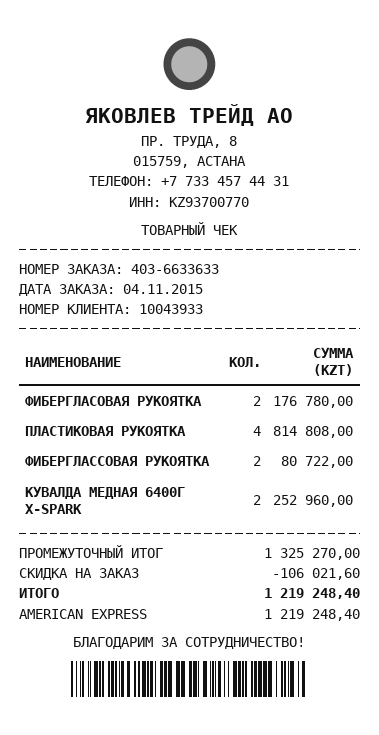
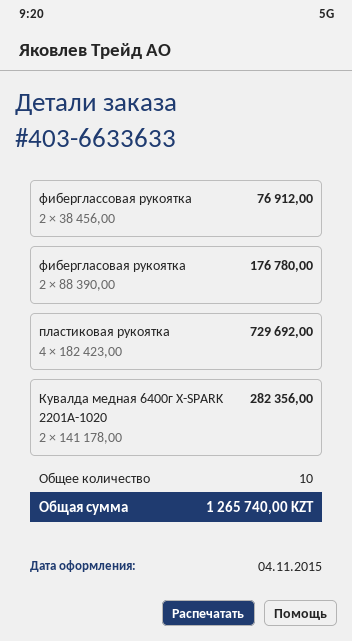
ПЛАСТИКОВАЯ РУКОЯТКА: 4 for 814808.00 -> 4 for 729692.00
ФИБЕРГЛАССОВАЯ РУКОЯТКА: 2 for 80722.00 -> 2 for 76912.00
КУВАЛДА МЕДНАЯ 6400Г X-SPARK: 2 for 252960.00 -> 2 for 282356.00
discount: 106021.60 -> none
total: 1219248.40 -> 1265740.00

